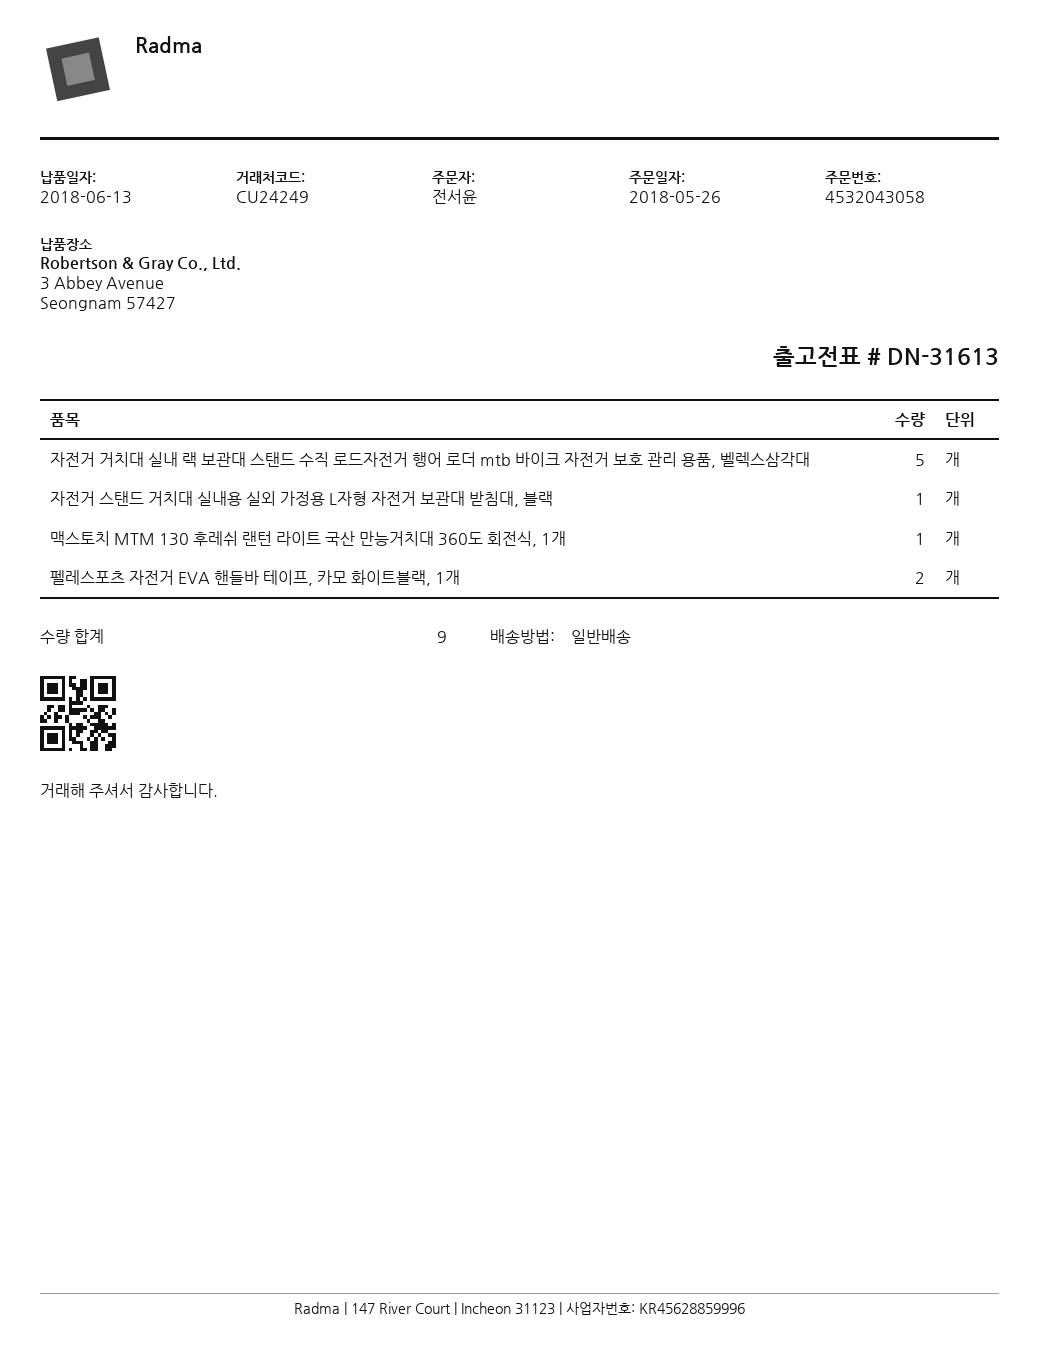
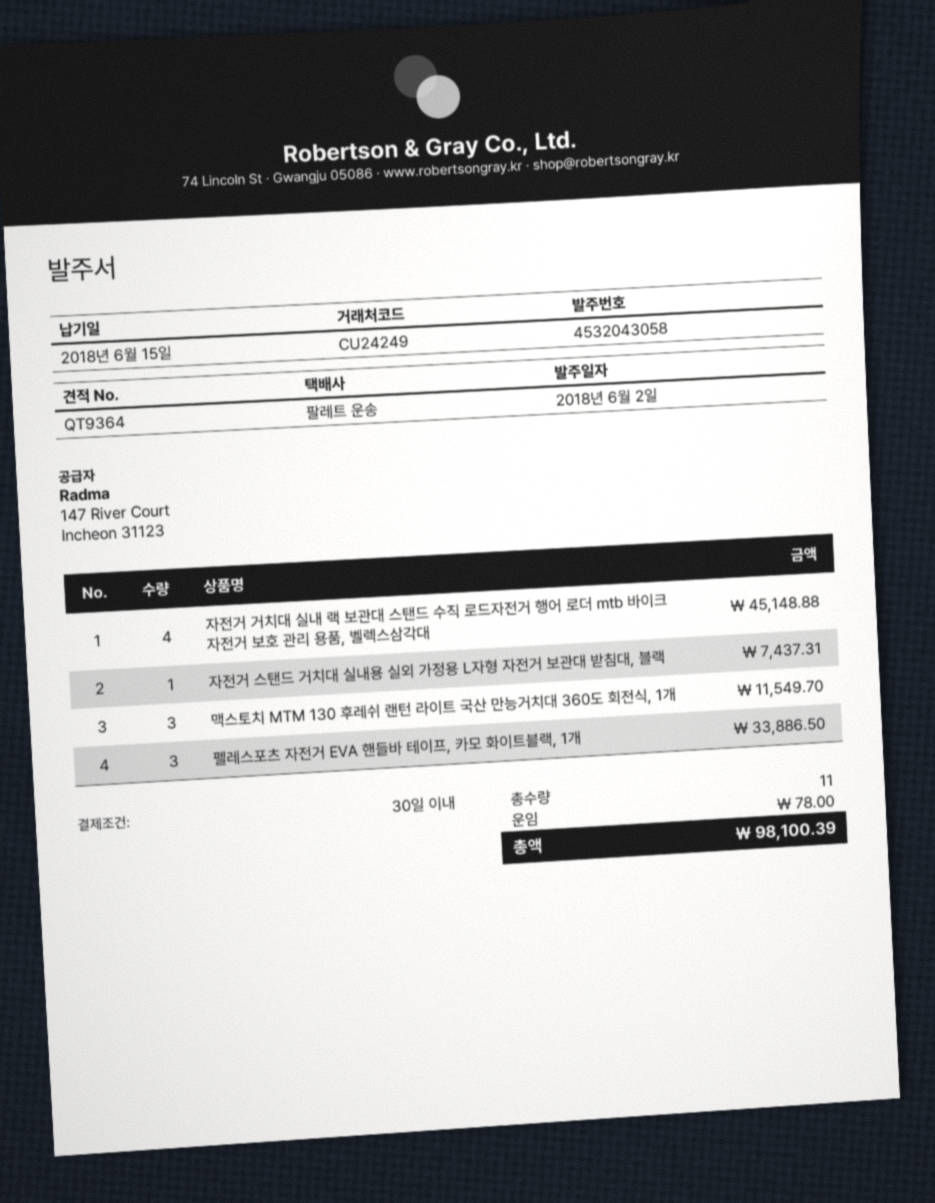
order date: 2018-05-26 -> 2018-06-02
delivery date: 2018-06-13 -> 2018-06-15
shipping method: standard -> pallet freight
자전거 거치대 실내 랙 보관대 스탠드 수직 로드자전거 행어 로더 mtb 바이크 자전거 보호 관리 용품, 벨렉스삼각대: 5 -> 4
맥스토치 MTM 130 후레쉬 랜턴 라이트 국산 만능거치대 360도 회전식, 1개: 1 -> 3
펠레스포츠 자전거 EVA 핸들바 테이프, 카모 화이트블랙, 1개: 2 -> 3
total quantity: 9 -> 11

